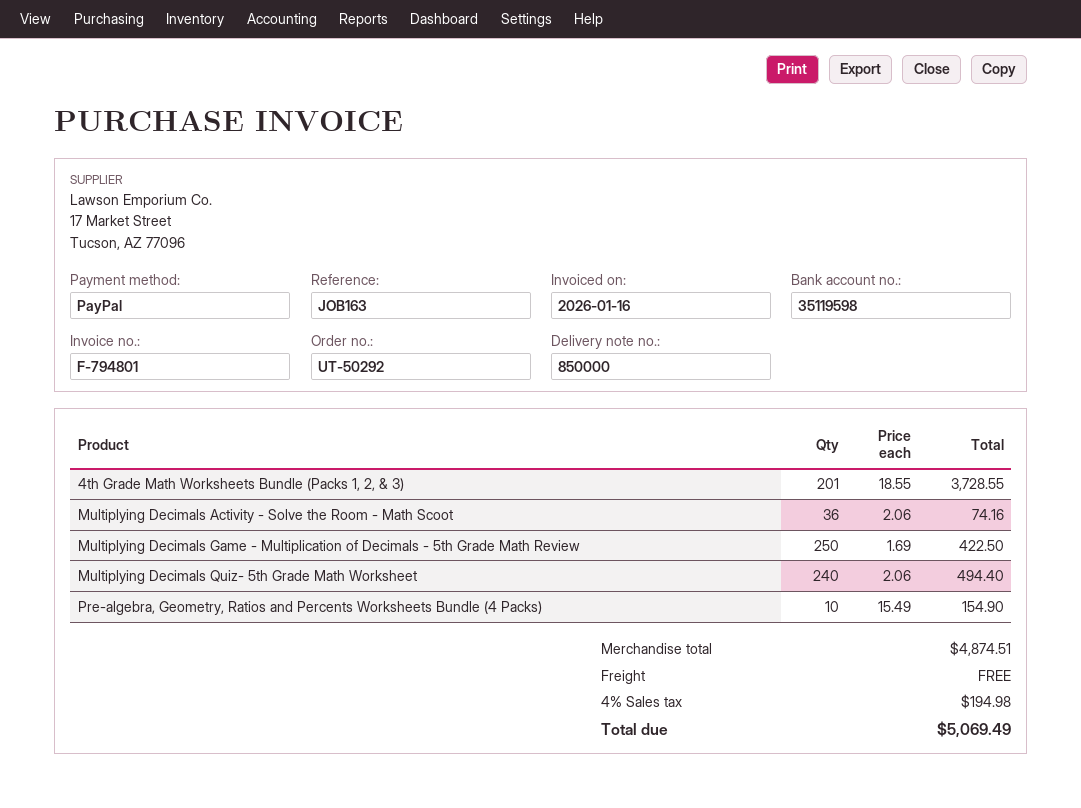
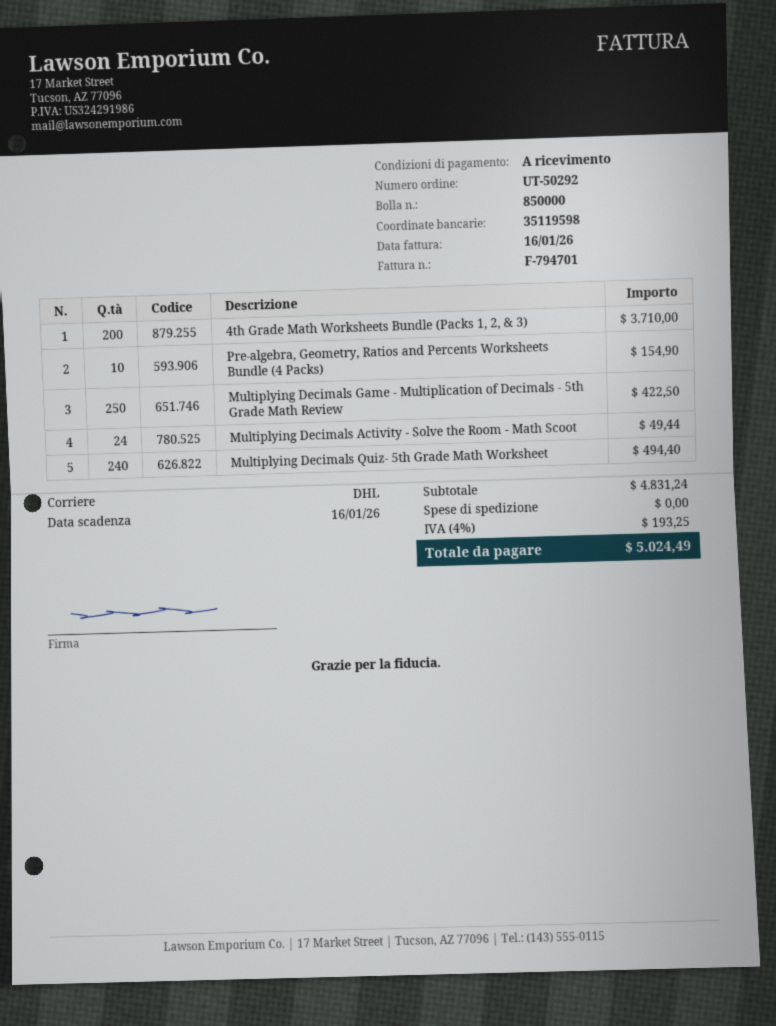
invoice number: F-794801 -> F-794701
4th Grade Math Worksheets Bundle (Packs 1, 2, & 3): 201 for 3728.55 -> 200 for 3710.00
Multiplying Decimals Activity - Solve the Room - Math Scoot: 36 for 74.16 -> 24 for 49.44
subtotal: 4874.51 -> 4831.24
tax: 4% = 194.98 -> 4% = 193.25
total: 5069.49 -> 5024.49

